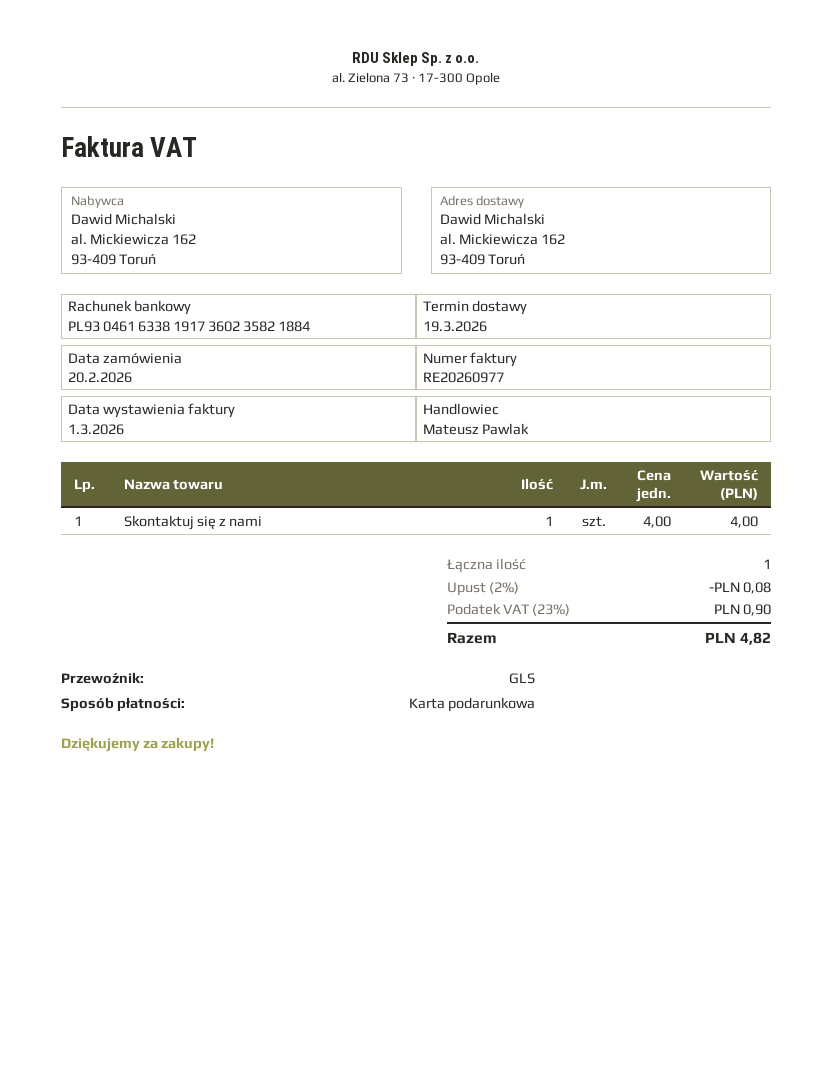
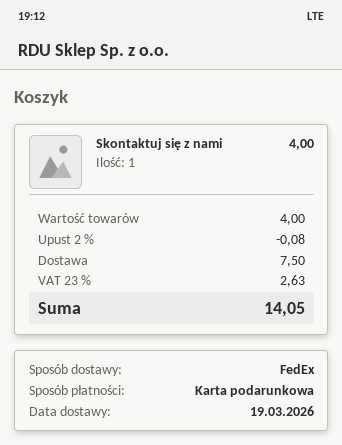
shipping method: GLS -> FedEx
shipping: none -> 7.50
tax: 23% = 0.90 -> 23% = 2.63
total: 4.82 -> 14.05

